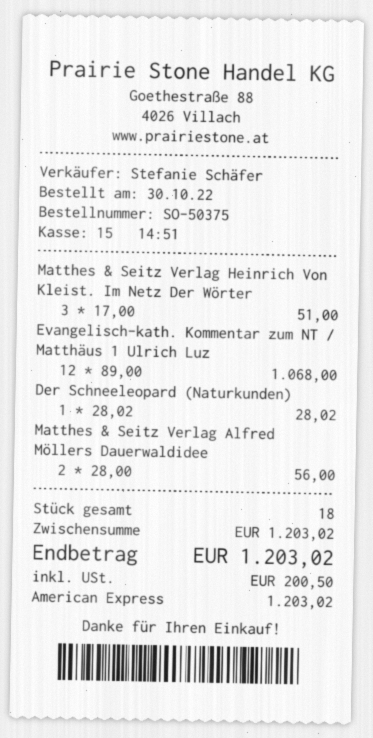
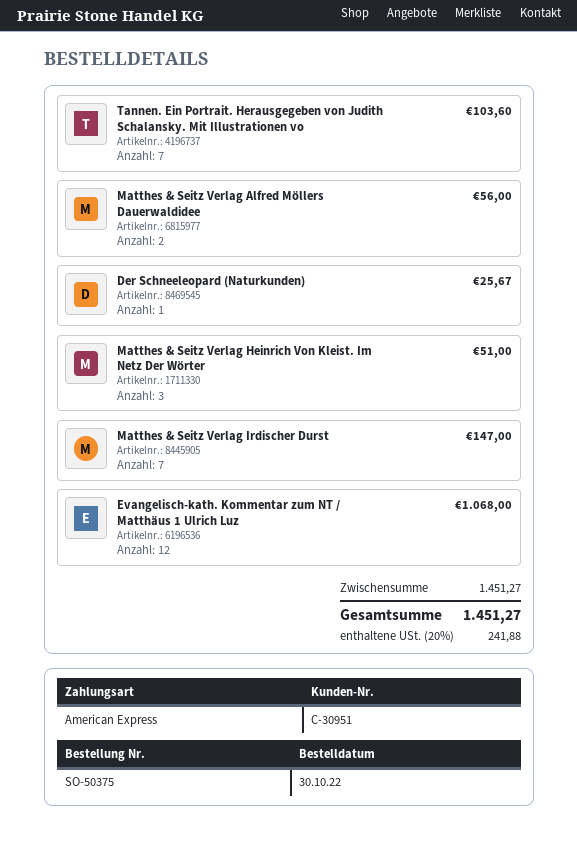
Der Schneeleopard (Naturkunden): 1 for 28.02 -> 1 for 25.67
Tannen. Ein Portrait. Herausgegeben von Judith Schalansky. Mit Illustrationen vo: none -> 7 for 103.60
Matthes & Seitz Verlag Irdischer Durst: none -> 7 for 147.00
subtotal: 1203.02 -> 1451.27
tax: 200.50 -> 241.88
total: 1203.02 -> 1451.27

